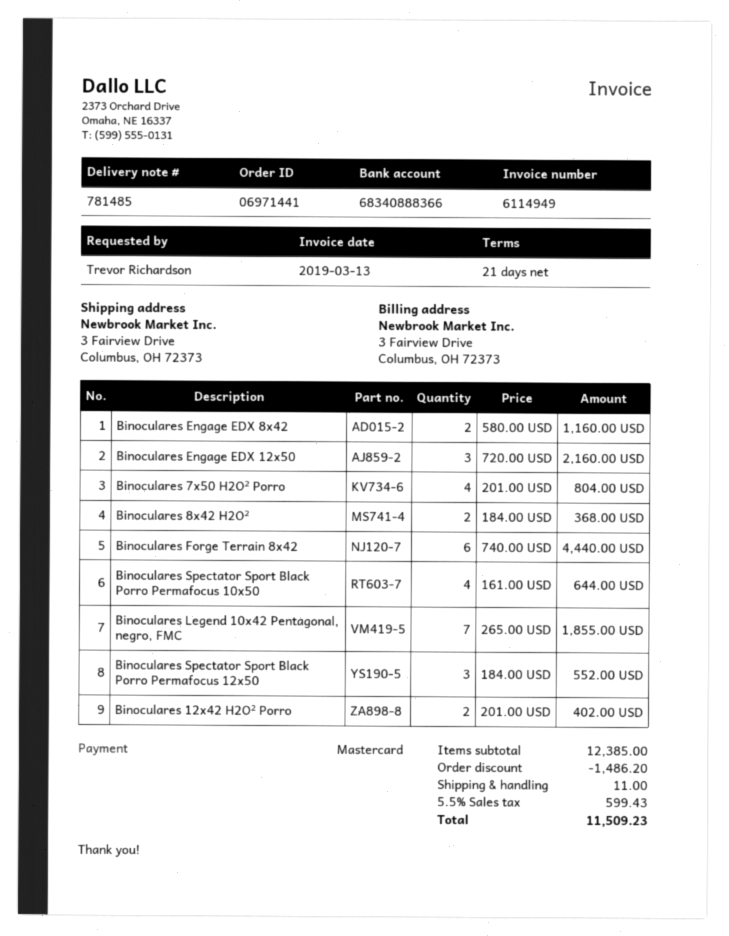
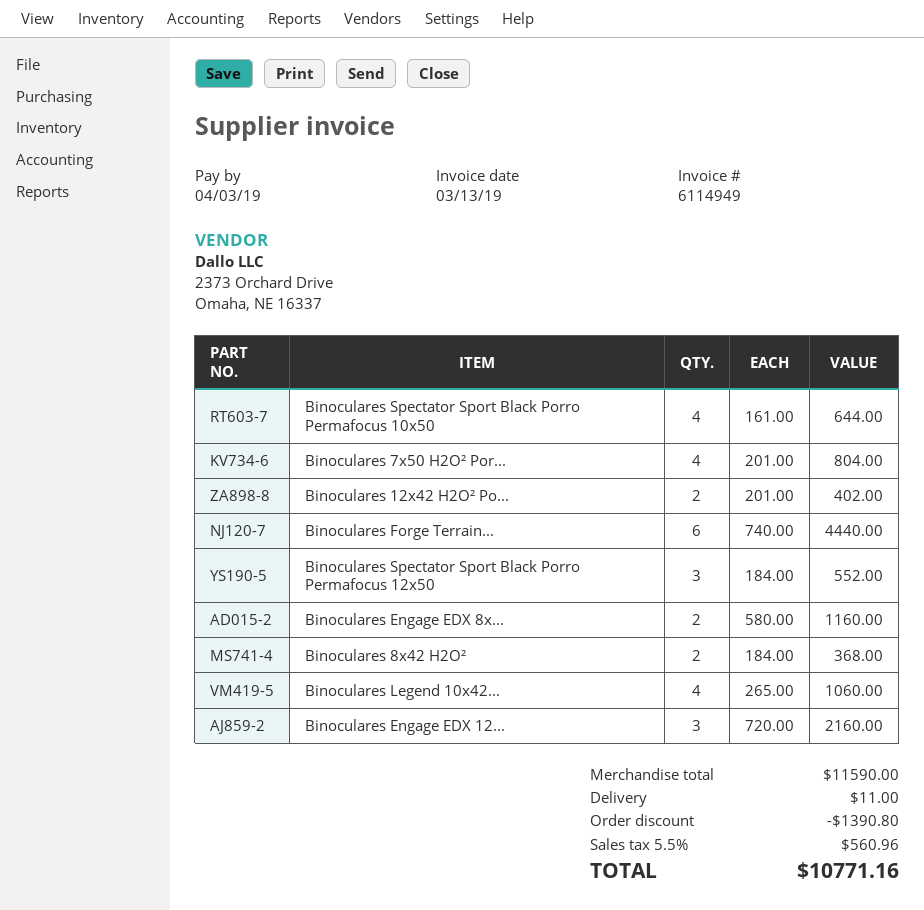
Binoculares Legend 10x42 Pentagonal, negro, FMC: 7 x 265.00 = 1855.00 -> 4 x 265.00 = 1060.00
subtotal: 12385.00 -> 11590.00
discount: 1486.20 -> 1390.80
tax: 5.5% = 599.43 -> 5.5% = 560.96
total: 11509.23 -> 10771.16

